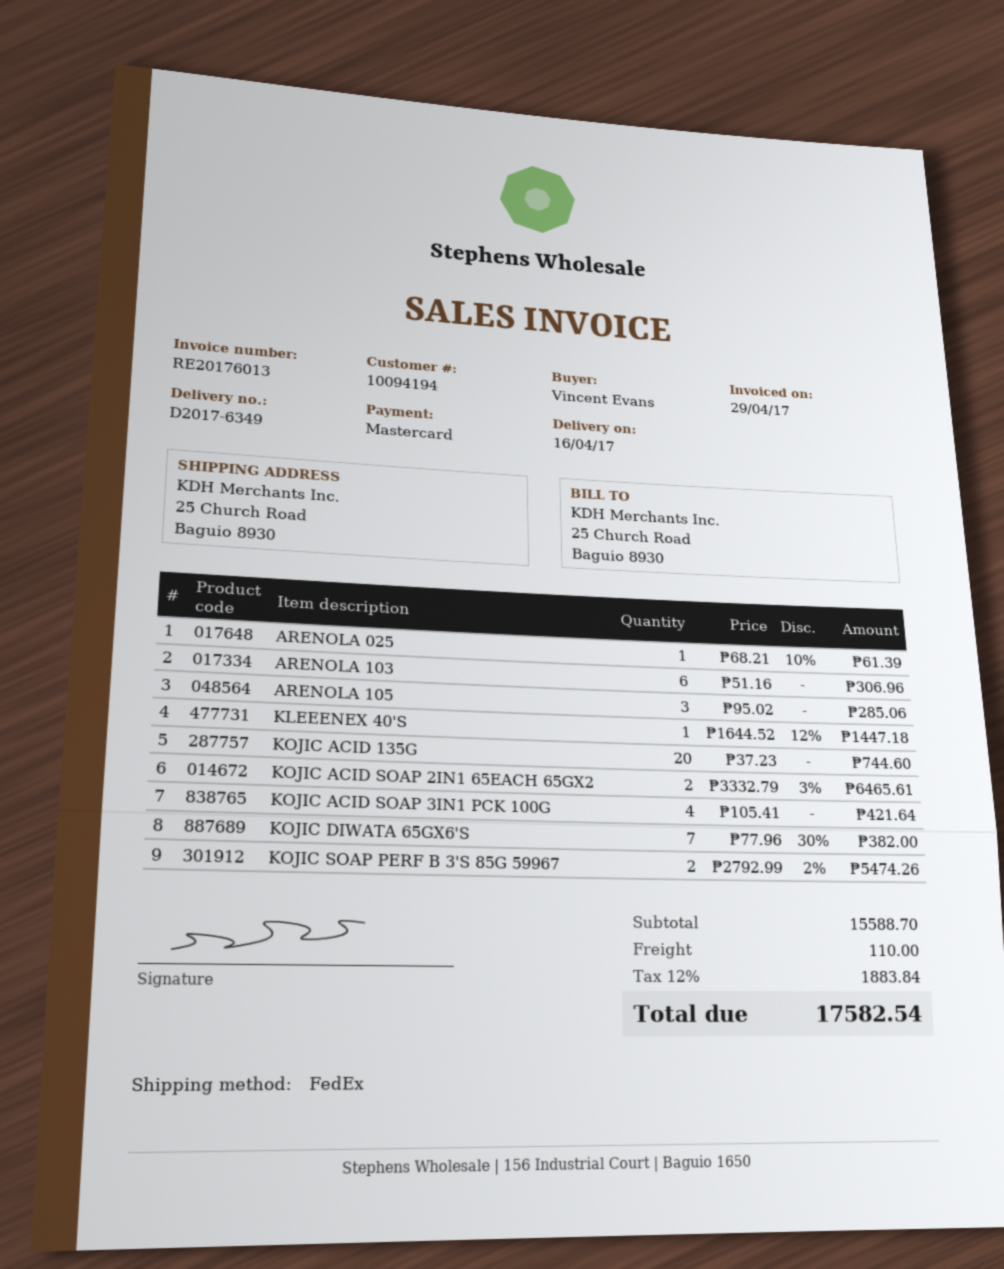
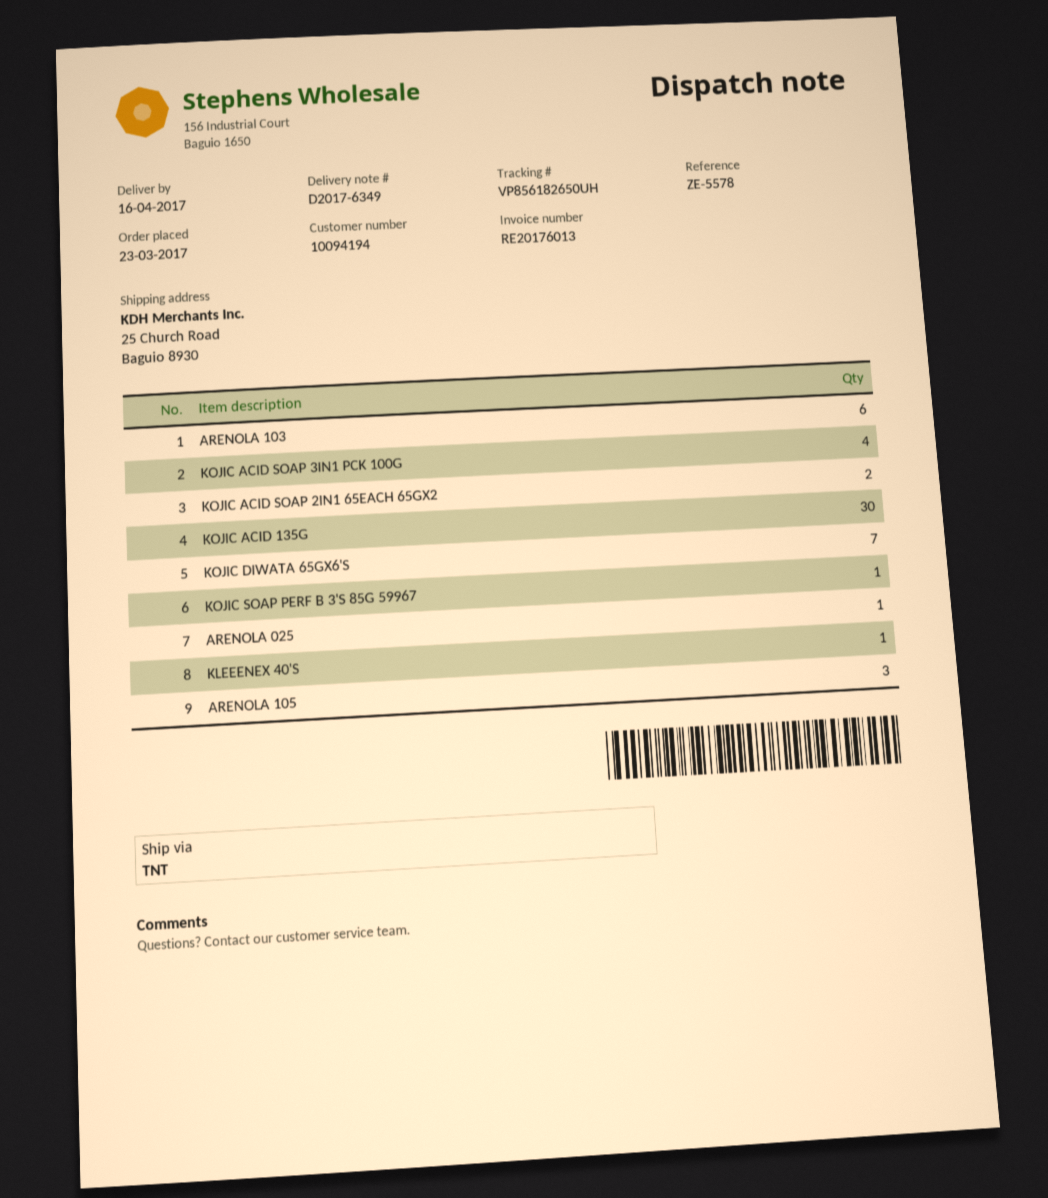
shipping method: FedEx -> TNT
KOJIC ACID 135G: 20 -> 30
KOJIC SOAP PERF B 3'S 85G 59967: 2 -> 1

